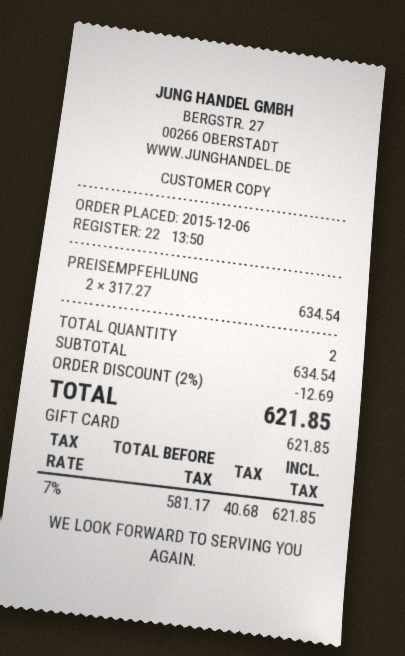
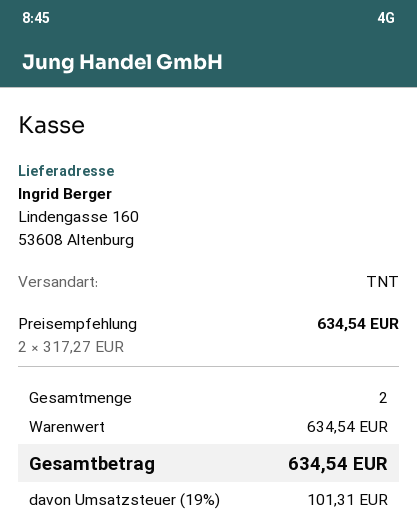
discount: 2% = 12.69 -> none
tax: 7% = 40.68 -> 19% = 101.31
total: 621.85 -> 634.54

